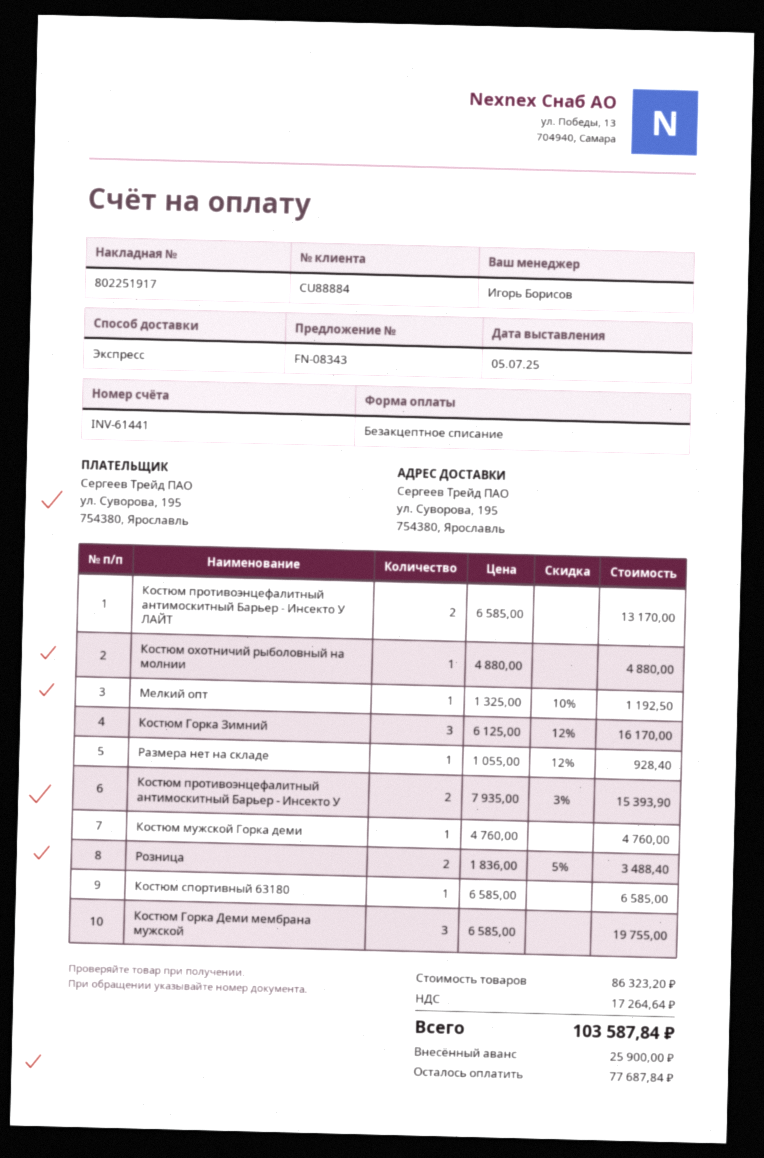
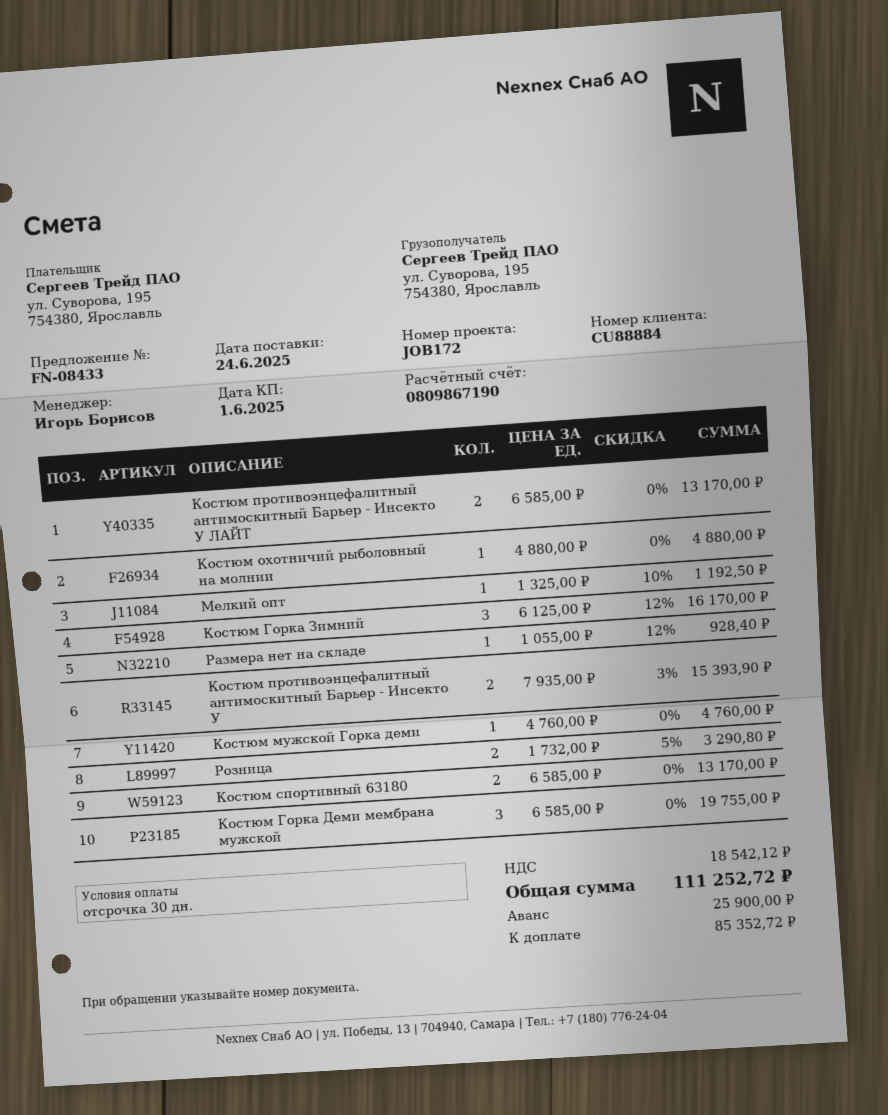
quote number: FN-08343 -> FN-08433
Розница: 2 x 1836.00 - 5% = 3488.40 -> 2 x 1732.00 - 5% = 3290.80
Костюм спортивный 63180: 1 x 6585.00 = 6585.00 -> 2 x 6585.00 = 13170.00
tax: 17264.64 -> 18542.12
total: 103587.84 -> 111252.72
balance: 77687.84 -> 85352.72

